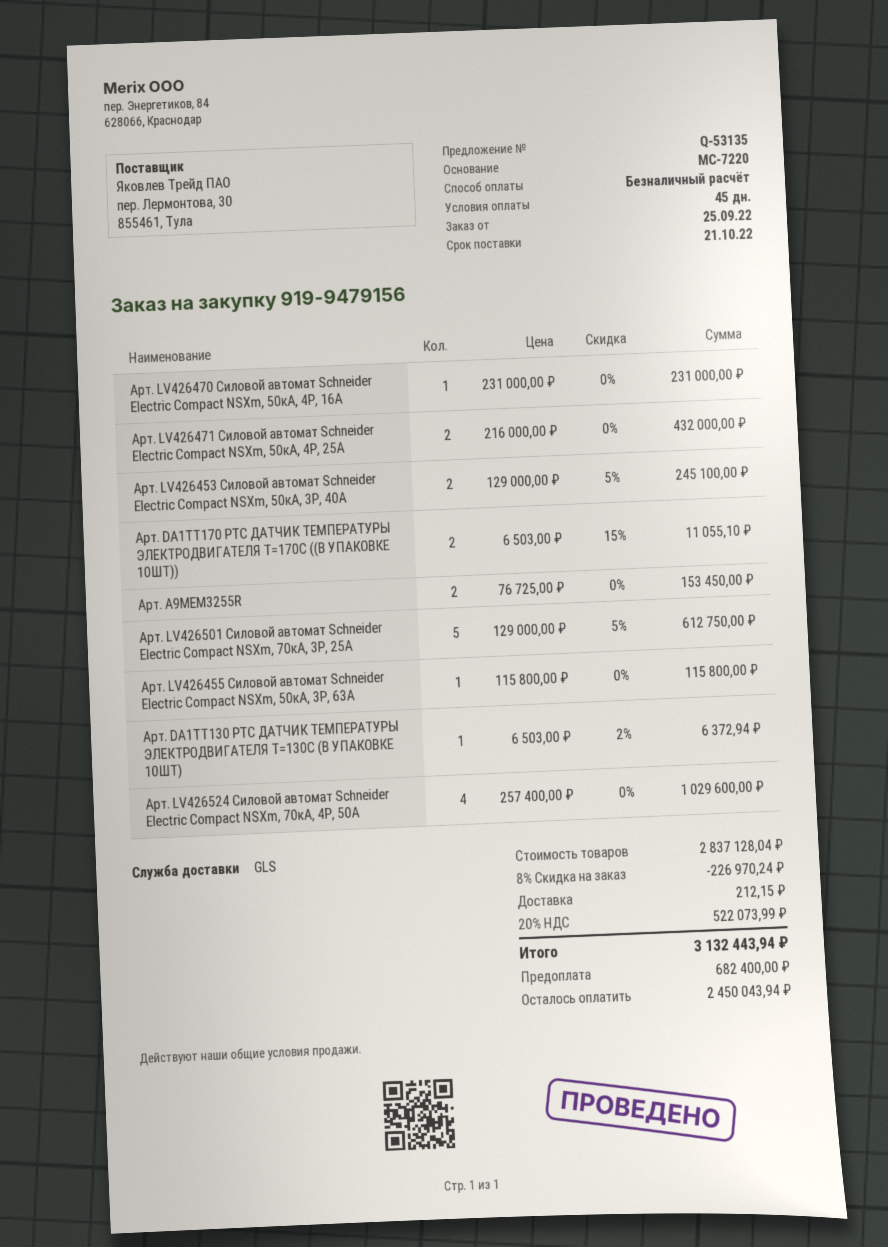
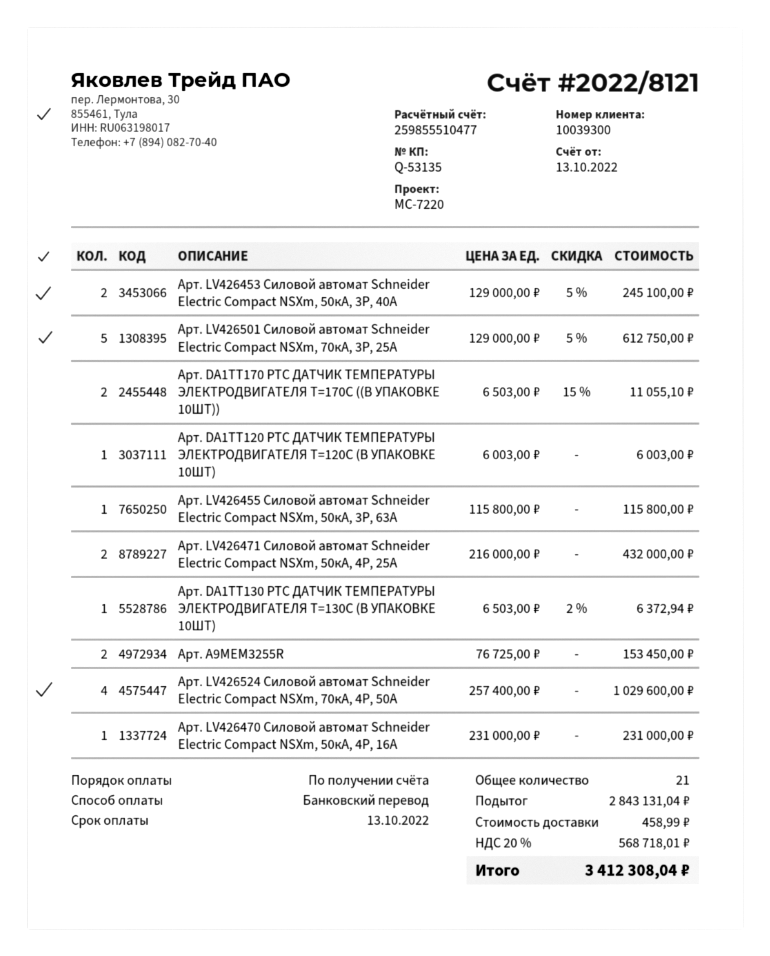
payment terms: 45 days -> on receipt
Арт. DA1TT120 РТС ДАТЧИК ТЕМПЕРАТУРЫ ЭЛЕКТРОДВИГАТЕЛЯ Т=120С (В УПАКОВКЕ 10ШТ): none -> 1 x 6003.00 = 6003.00
subtotal: 2837128.04 -> 2843131.04
discount: 8% = 226970.24 -> none
shipping: 212.15 -> 458.99
tax: 20% = 522073.99 -> 20% = 568718.01
total: 3132443.94 -> 3412308.04

